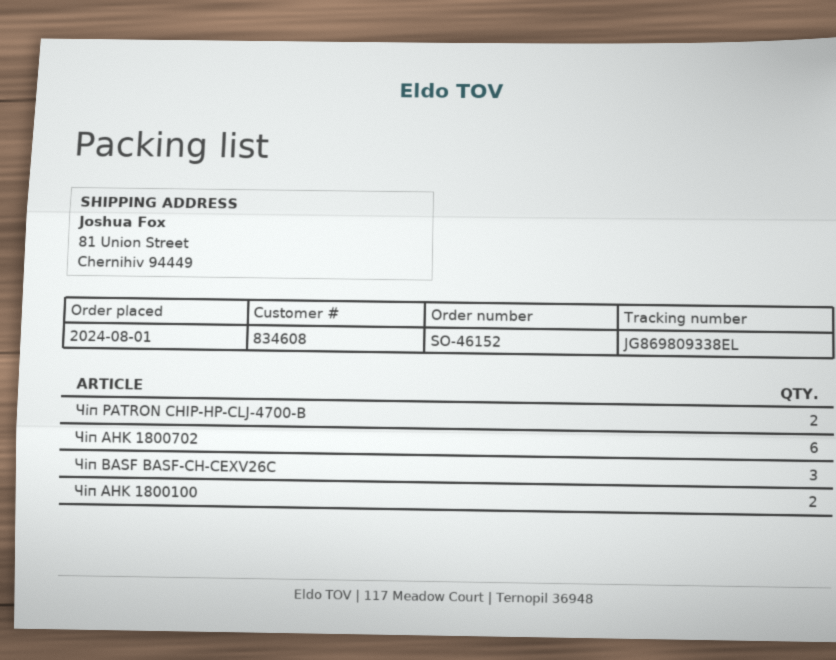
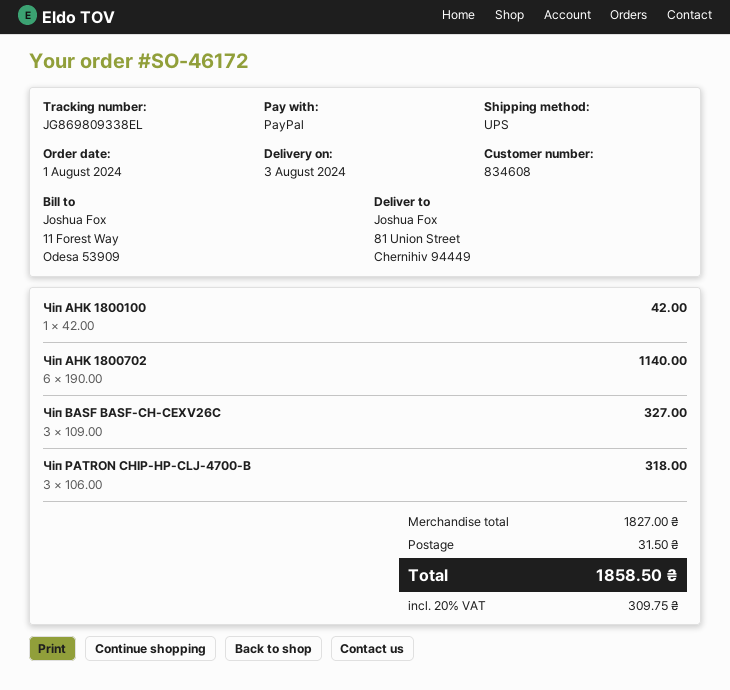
order number: SO-46152 -> SO-46172
Чіп PATRON CHIP-HP-CLJ-4700-B: 2 -> 3
Чіп AHK 1800100: 2 -> 1

